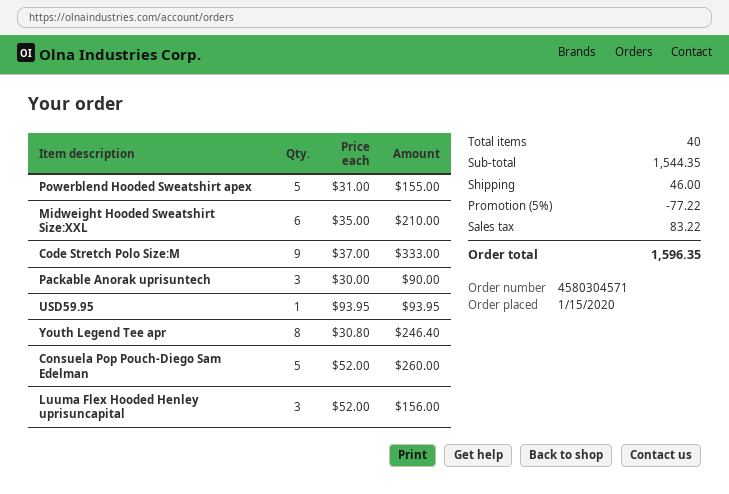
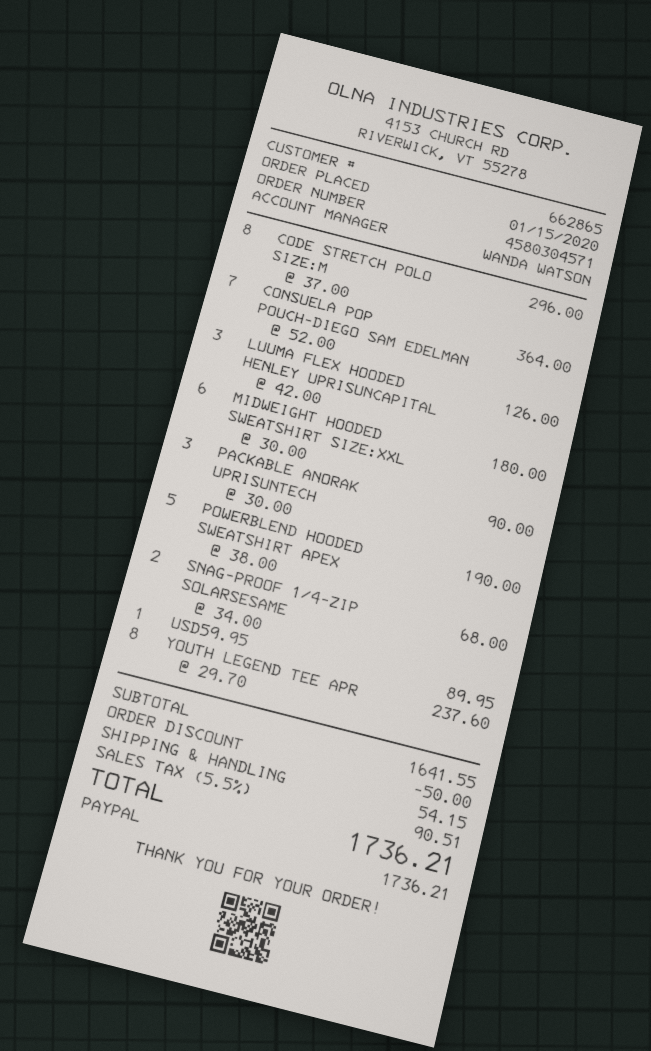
Powerblend Hooded Sweatshirt apex: 5 x 31.00 = 155.00 -> 5 x 38.00 = 190.00
Midweight Hooded Sweatshirt Size:XXL: 6 x 35.00 = 210.00 -> 6 x 30.00 = 180.00
Code Stretch Polo Size:M: 9 x 37.00 = 333.00 -> 8 x 37.00 = 296.00
USD59.95: 1 x 93.95 = 93.95 -> 1 x 89.95 = 89.95
Youth Legend Tee apr: 8 x 30.80 = 246.40 -> 8 x 29.70 = 237.60
Consuela Pop Pouch-Diego Sam Edelman: 5 x 52.00 = 260.00 -> 7 x 52.00 = 364.00
Luuma Flex Hooded Henley uprisuncapital: 3 x 52.00 = 156.00 -> 3 x 42.00 = 126.00
SNAG-PROOF 1/4-ZIP SOLARSESAME: none -> 2 x 34.00 = 68.00
subtotal: 1544.35 -> 1641.55
discount: 77.22 -> 50.00
shipping: 46.00 -> 54.15
tax: 83.22 -> 90.51
total: 1596.35 -> 1736.21

